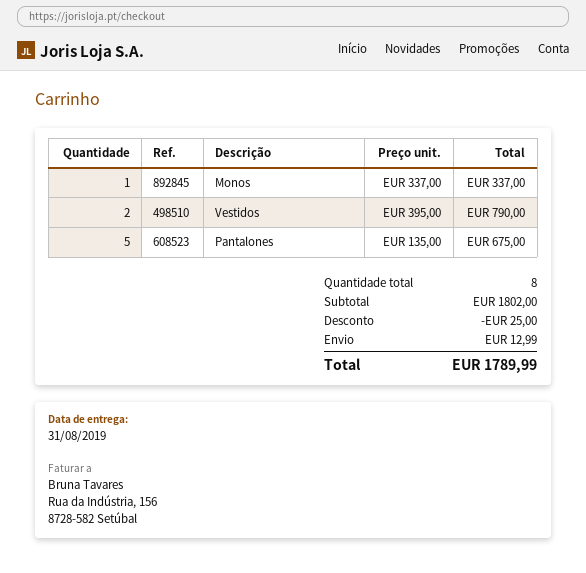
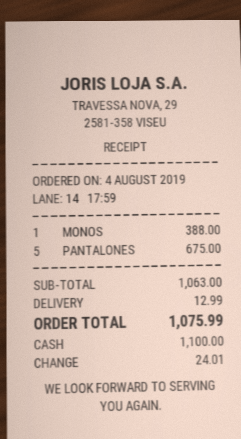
Monos: 1 for 337.00 -> 1 for 388.00
Vestidos: 2 for 790.00 -> none
subtotal: 1802.00 -> 1063.00
discount: 25.00 -> none
total: 1789.99 -> 1075.99

